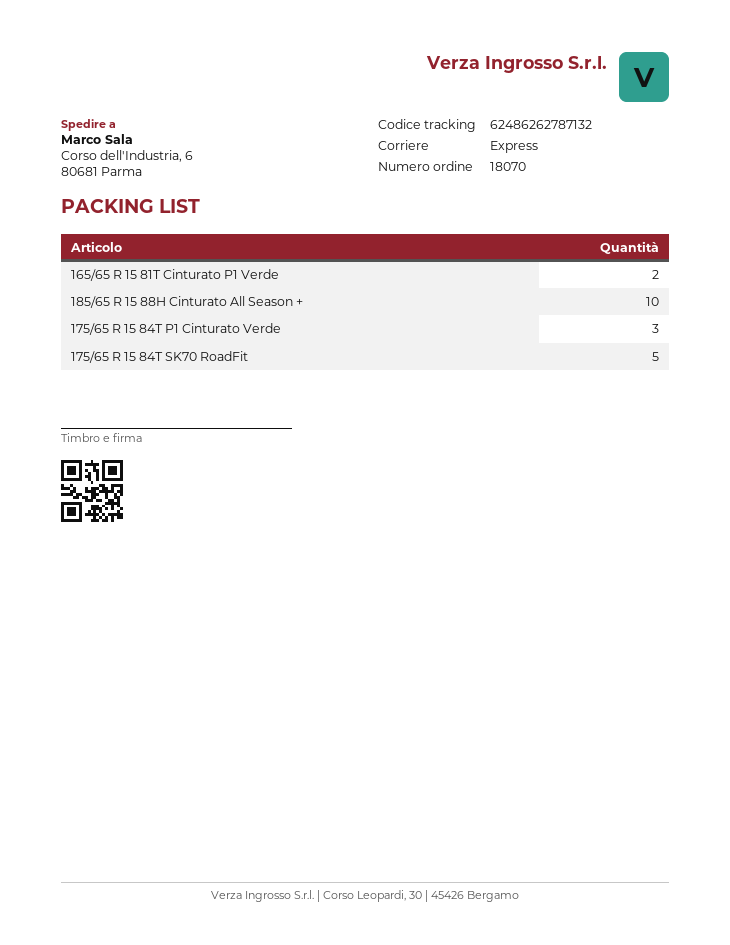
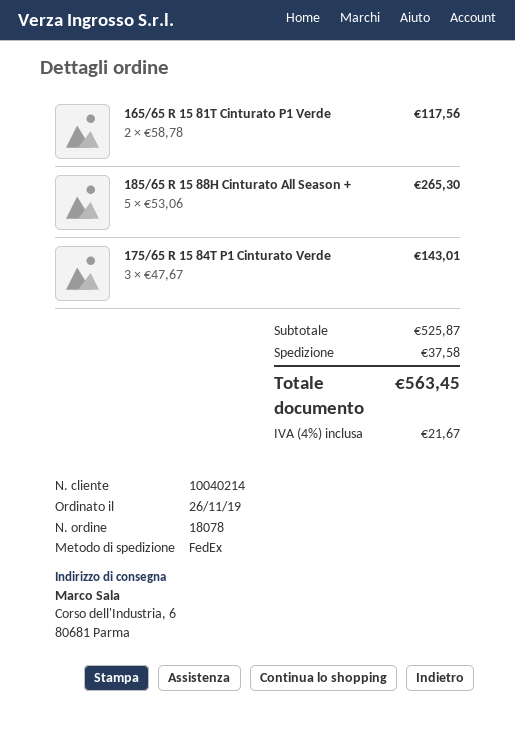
order number: 18070 -> 18078
shipping method: express -> FedEx
185/65 R 15 88H Cinturato All Season +: 10 -> 5
175/65 R 15 84T SK70 RoadFit: 5 -> none

